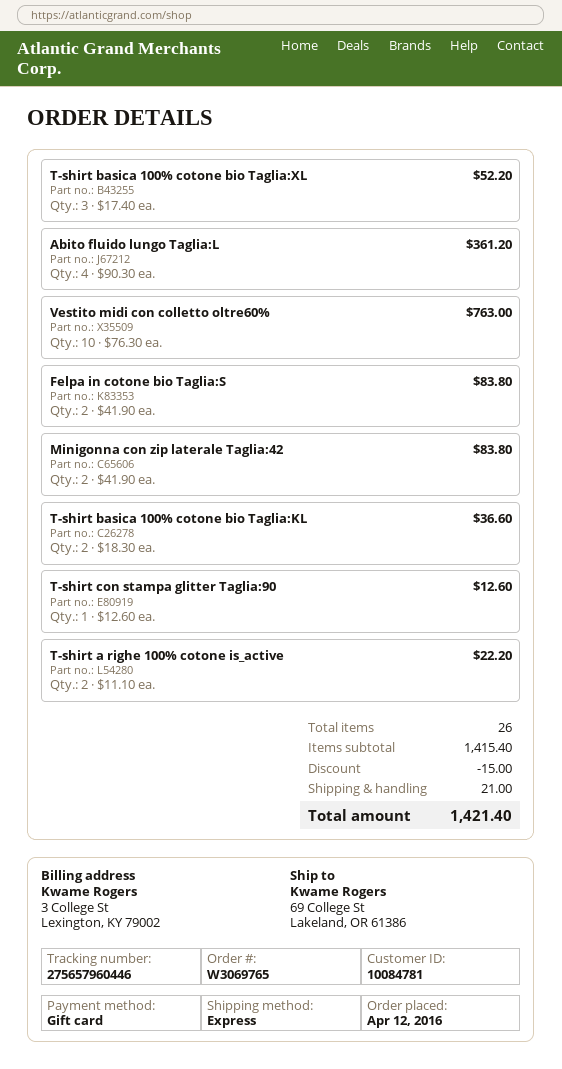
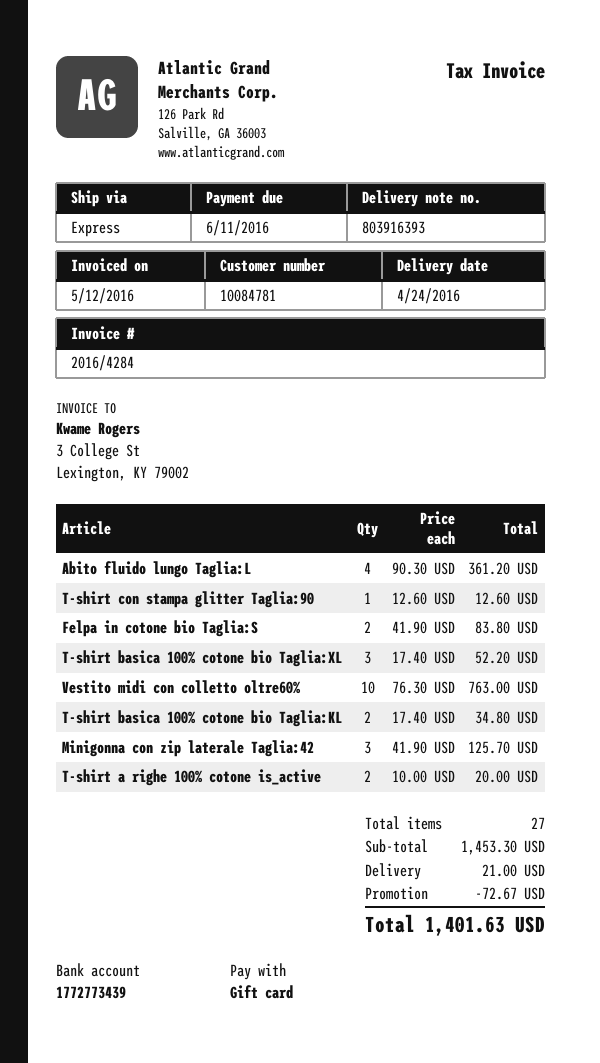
Minigonna con zip laterale Taglia:42: 2 x 41.90 = 83.80 -> 3 x 41.90 = 125.70
T-shirt basica 100% cotone bio Taglia:KL: 2 x 18.30 = 36.60 -> 2 x 17.40 = 34.80
T-shirt a righe 100% cotone is_active: 2 x 11.10 = 22.20 -> 2 x 10.00 = 20.00
total quantity: 26 -> 27
subtotal: 1415.40 -> 1453.30
discount: 15.00 -> 72.67
total: 1421.40 -> 1401.63

